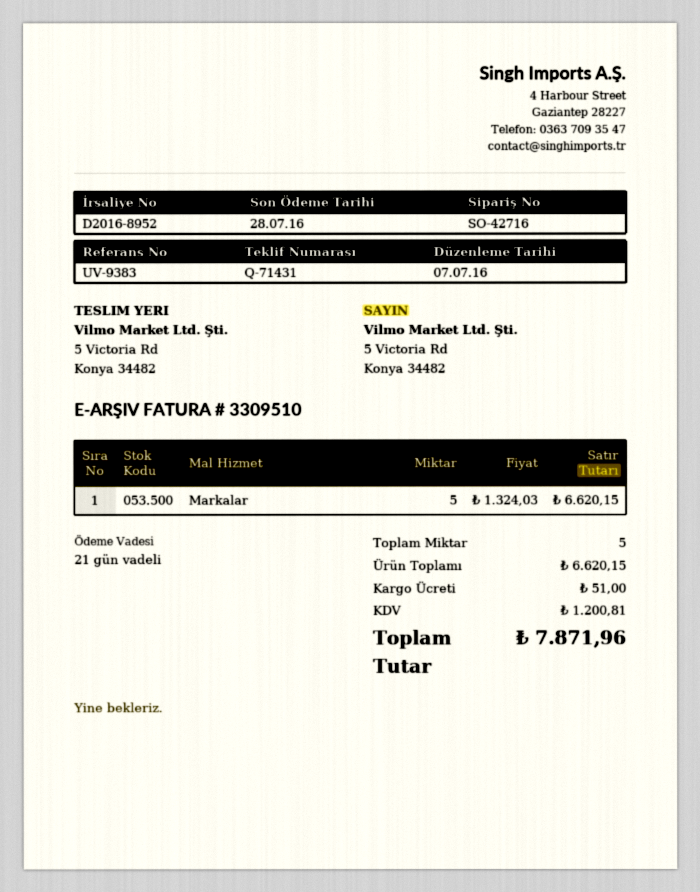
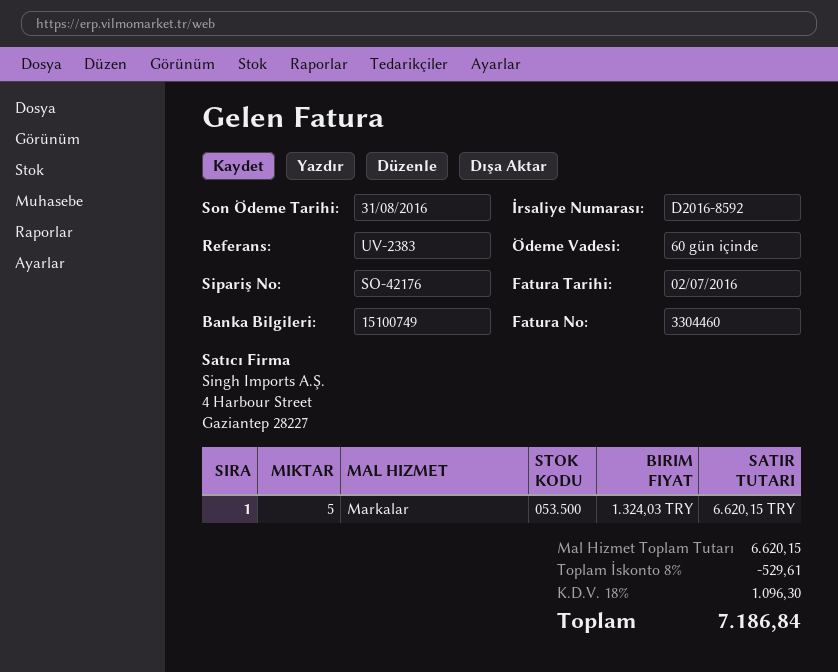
order number: SO-42716 -> SO-42176
delivery note number: D2016-8952 -> D2016-8592
invoice number: 3309510 -> 3304460
invoice date: 2016-07-07 -> 2016-07-02
payment terms: 21 days -> 60 days
due date: 2016-07-28 -> 2016-08-31
reference: UV-9383 -> UV-2383
discount: none -> 8% = 529.61
shipping: 51.00 -> none
tax: 1200.81 -> 1096.30
total: 7871.96 -> 7186.84

